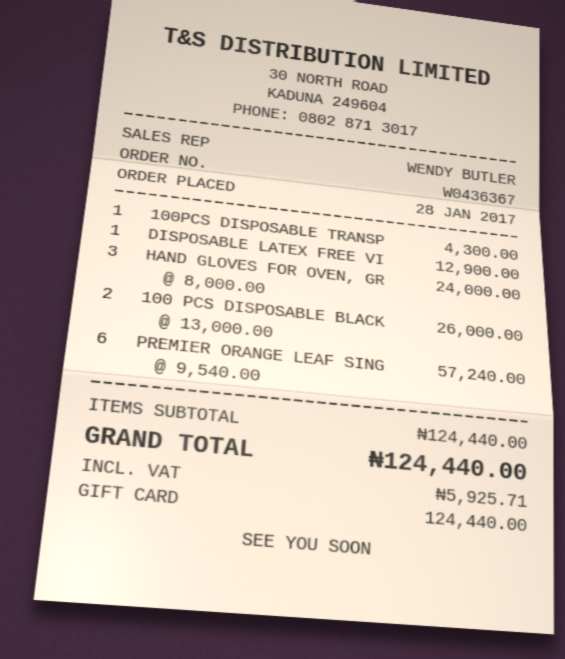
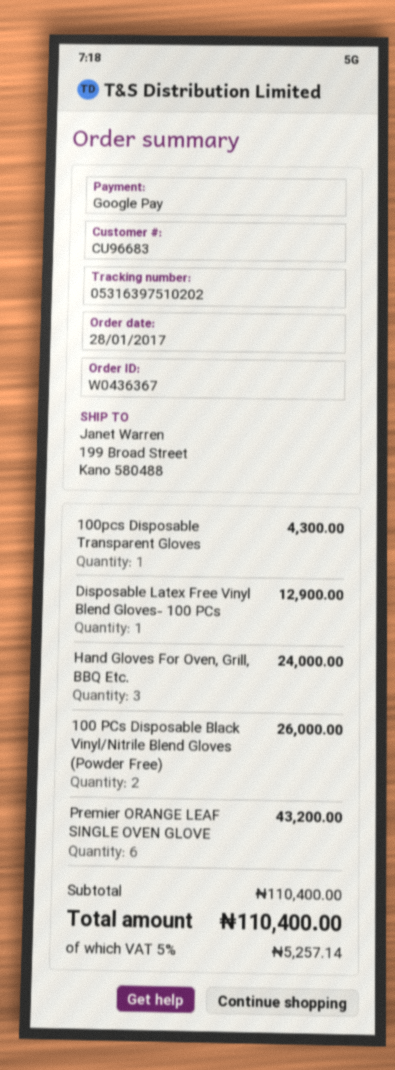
payment method: gift card -> Google Pay
PREMIER ORANGE LEAF SING: 6 for 57240.00 -> 6 for 43200.00
subtotal: 124440.00 -> 110400.00
tax: 5925.71 -> 5257.14
total: 124440.00 -> 110400.00

